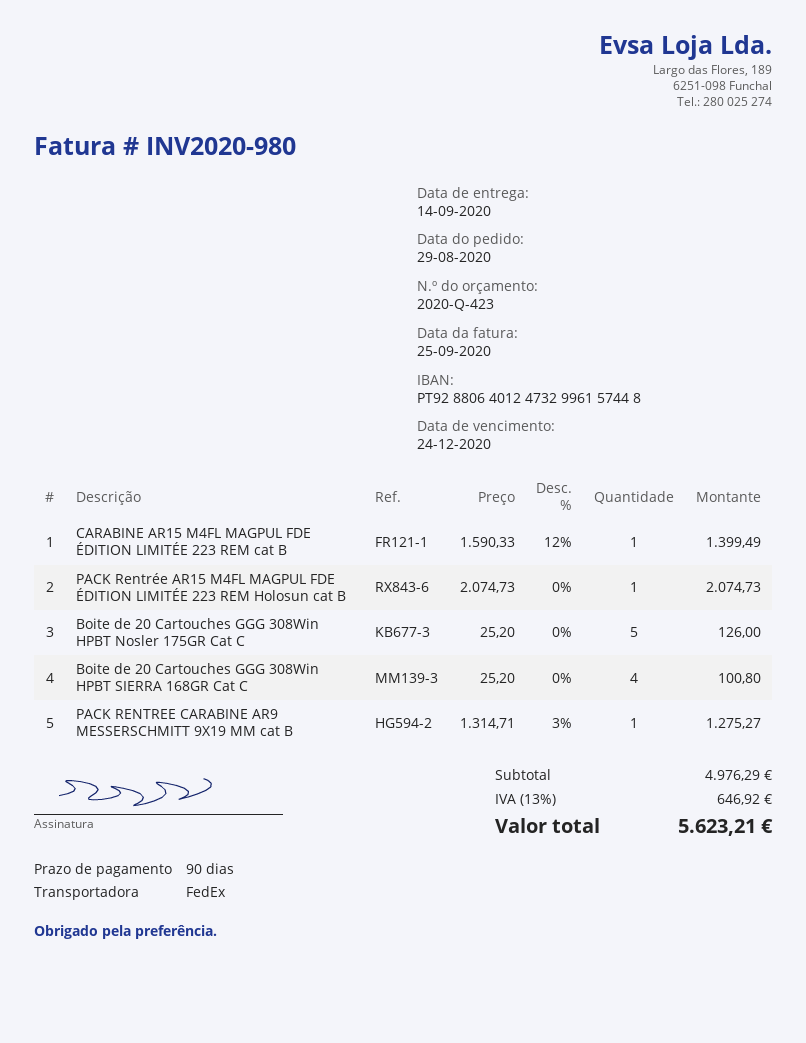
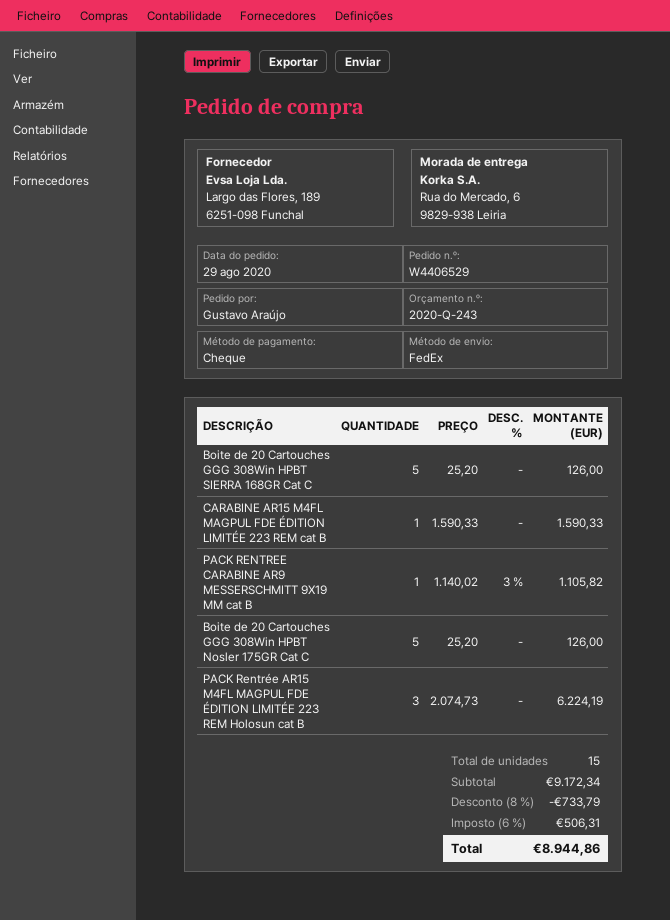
quote number: 2020-Q-423 -> 2020-Q-243
CARABINE AR15 M4FL MAGPUL FDE ÉDITION LIMITÉE 223 REM cat B: 1 x 1590.33 - 12% = 1399.49 -> 1 x 1590.33 = 1590.33
PACK Rentrée AR15 M4FL MAGPUL FDE ÉDITION LIMITÉE 223 REM Holosun cat B: 1 x 2074.73 = 2074.73 -> 3 x 2074.73 = 6224.19
Boite de 20 Cartouches GGG 308Win HPBT SIERRA 168GR Cat C: 4 x 25.20 = 100.80 -> 5 x 25.20 = 126.00
PACK RENTREE CARABINE AR9 MESSERSCHMITT 9X19 MM cat B: 1 x 1314.71 - 3% = 1275.27 -> 1 x 1140.02 - 3% = 1105.82
subtotal: 4976.29 -> 9172.34
discount: none -> 8% = 733.79
tax: 13% = 646.92 -> 6% = 506.31
total: 5623.21 -> 8944.86

